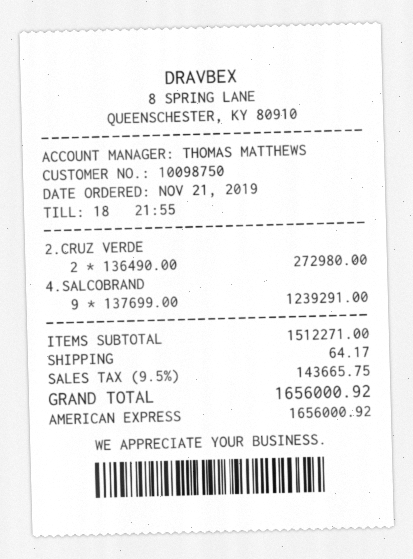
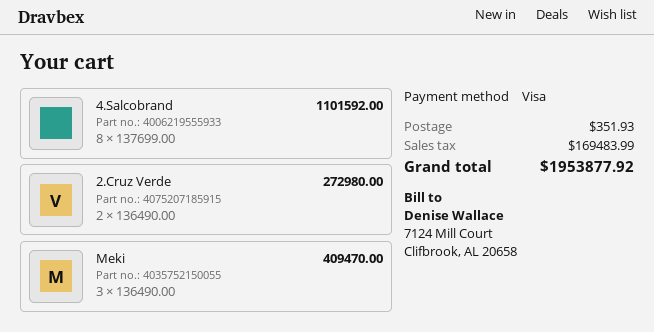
payment method: American Express -> Visa
4.SALCOBRAND: 9 x 137699.00 = 1239291.00 -> 8 x 137699.00 = 1101592.00
Meki: none -> 3 x 136490.00 = 409470.00
shipping: 64.17 -> 351.93
tax: 143665.75 -> 169483.99
total: 1656000.92 -> 1953877.92

